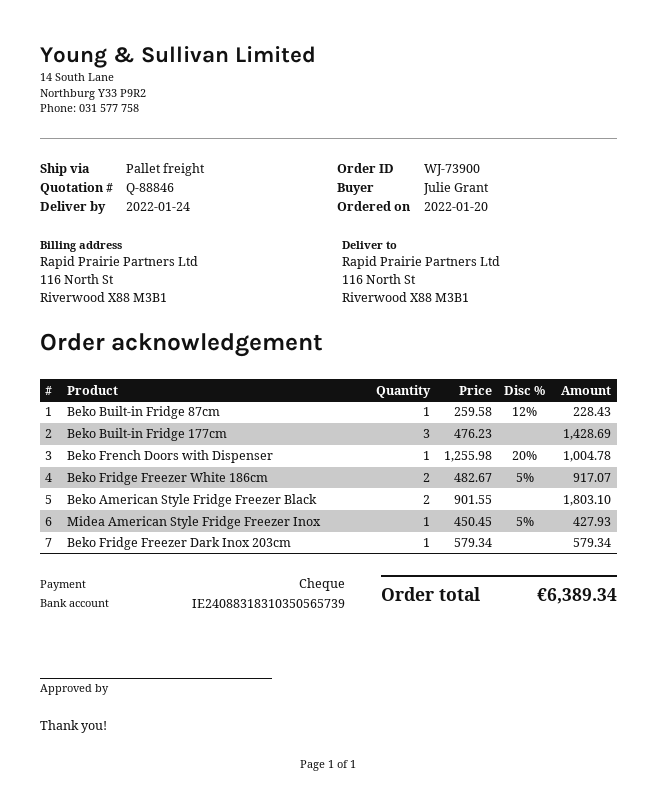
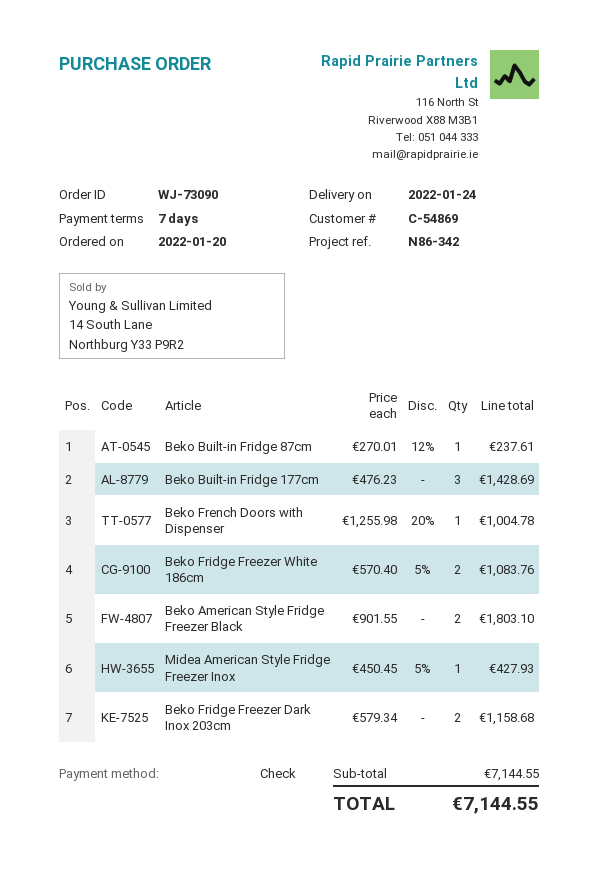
order number: WJ-73900 -> WJ-73090
Beko Built-in Fridge 87cm: 1 x 259.58 - 12% = 228.43 -> 1 x 270.01 - 12% = 237.61
Beko Fridge Freezer White 186cm: 2 x 482.67 - 5% = 917.07 -> 2 x 570.40 - 5% = 1083.76
Beko Fridge Freezer Dark Inox 203cm: 1 x 579.34 = 579.34 -> 2 x 579.34 = 1158.68
total: 6389.34 -> 7144.55

